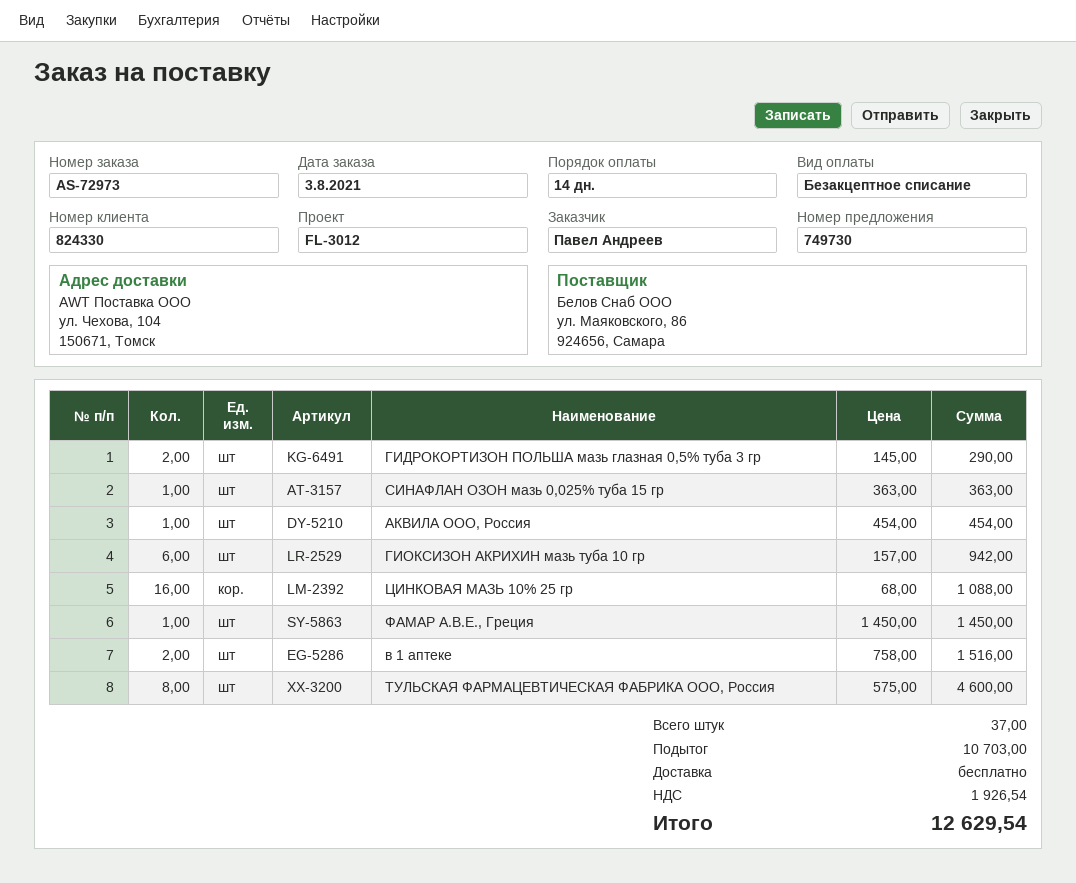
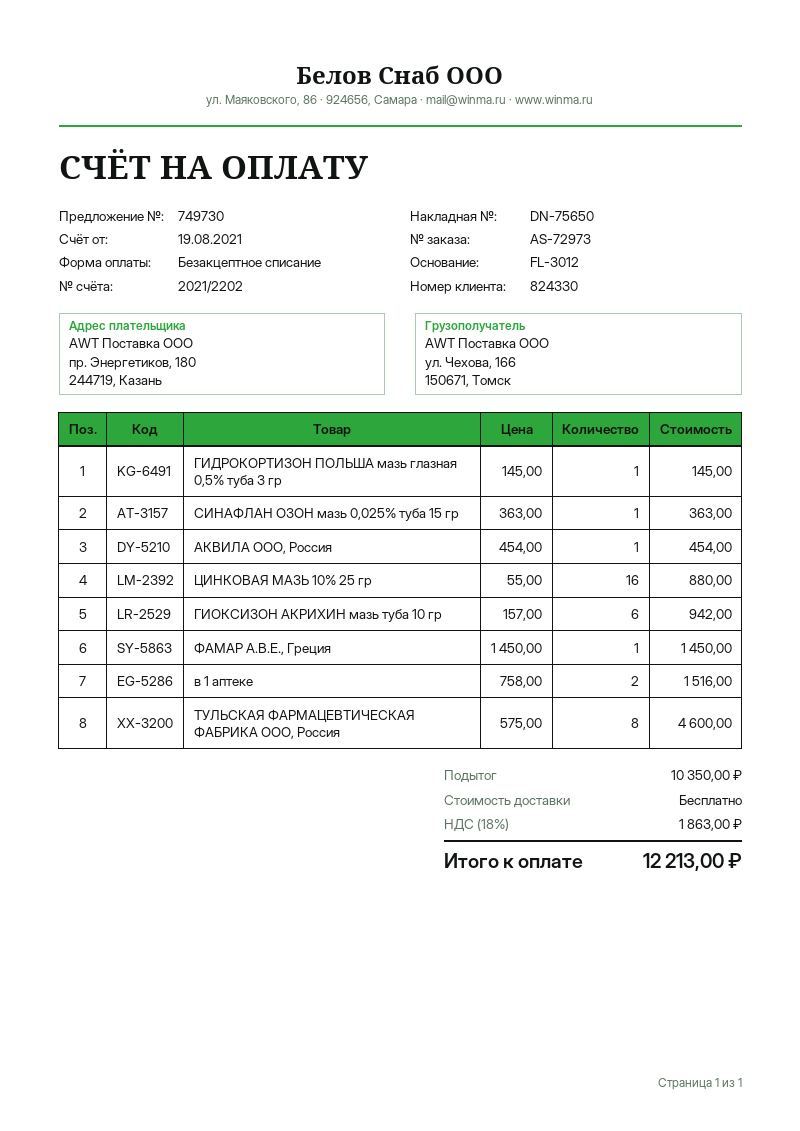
ship to: ул. Чехова, 104, 150671, Томск -> ул. Чехова, 166, 150671, Томск
ГИДРОКОРТИЗОН ПОЛЬША мазь глазная 0,5% туба 3 гр: 2 x 145.00 = 290.00 -> 1 x 145.00 = 145.00
ЦИНКОВАЯ МАЗЬ 10% 25 гр: 16 x 68.00 = 1088.00 -> 16 x 55.00 = 880.00
subtotal: 10703.00 -> 10350.00
tax: 1926.54 -> 1863.00
total: 12629.54 -> 12213.00

